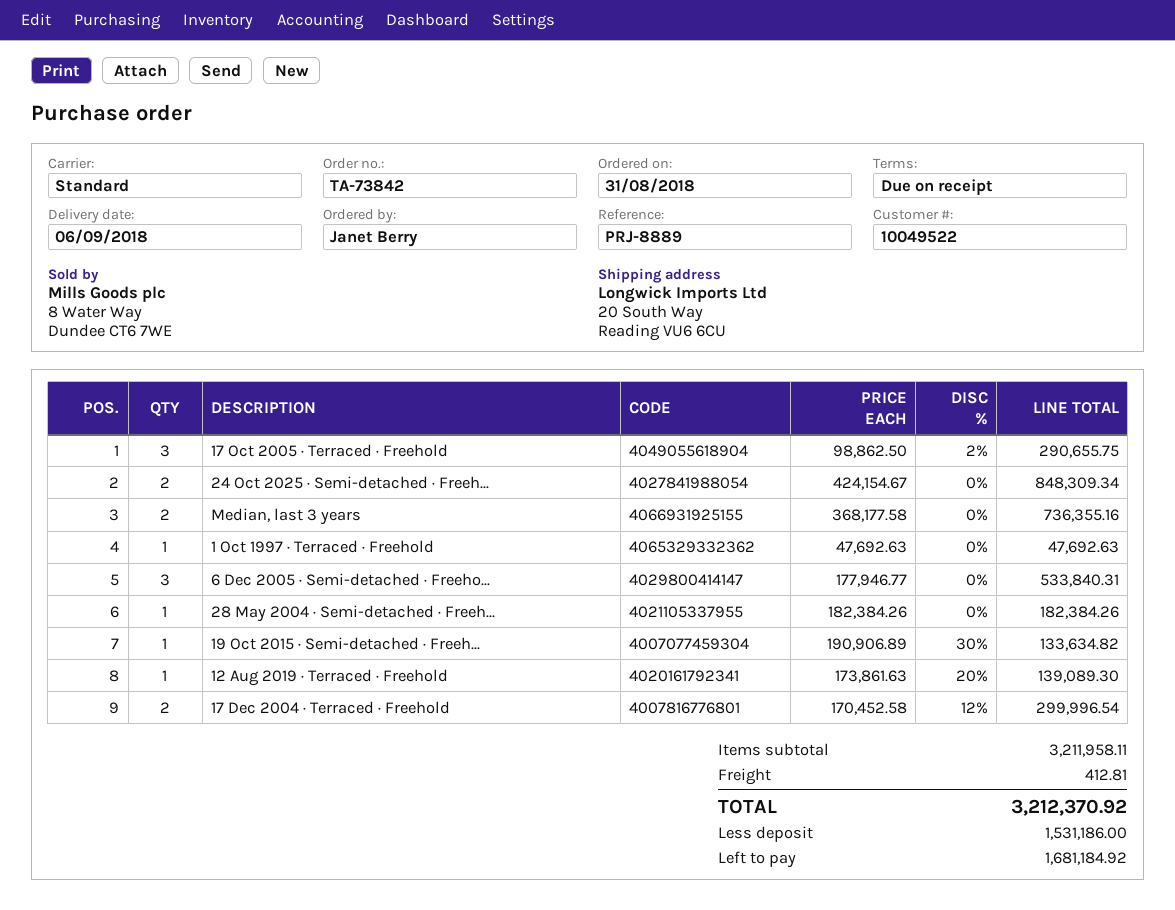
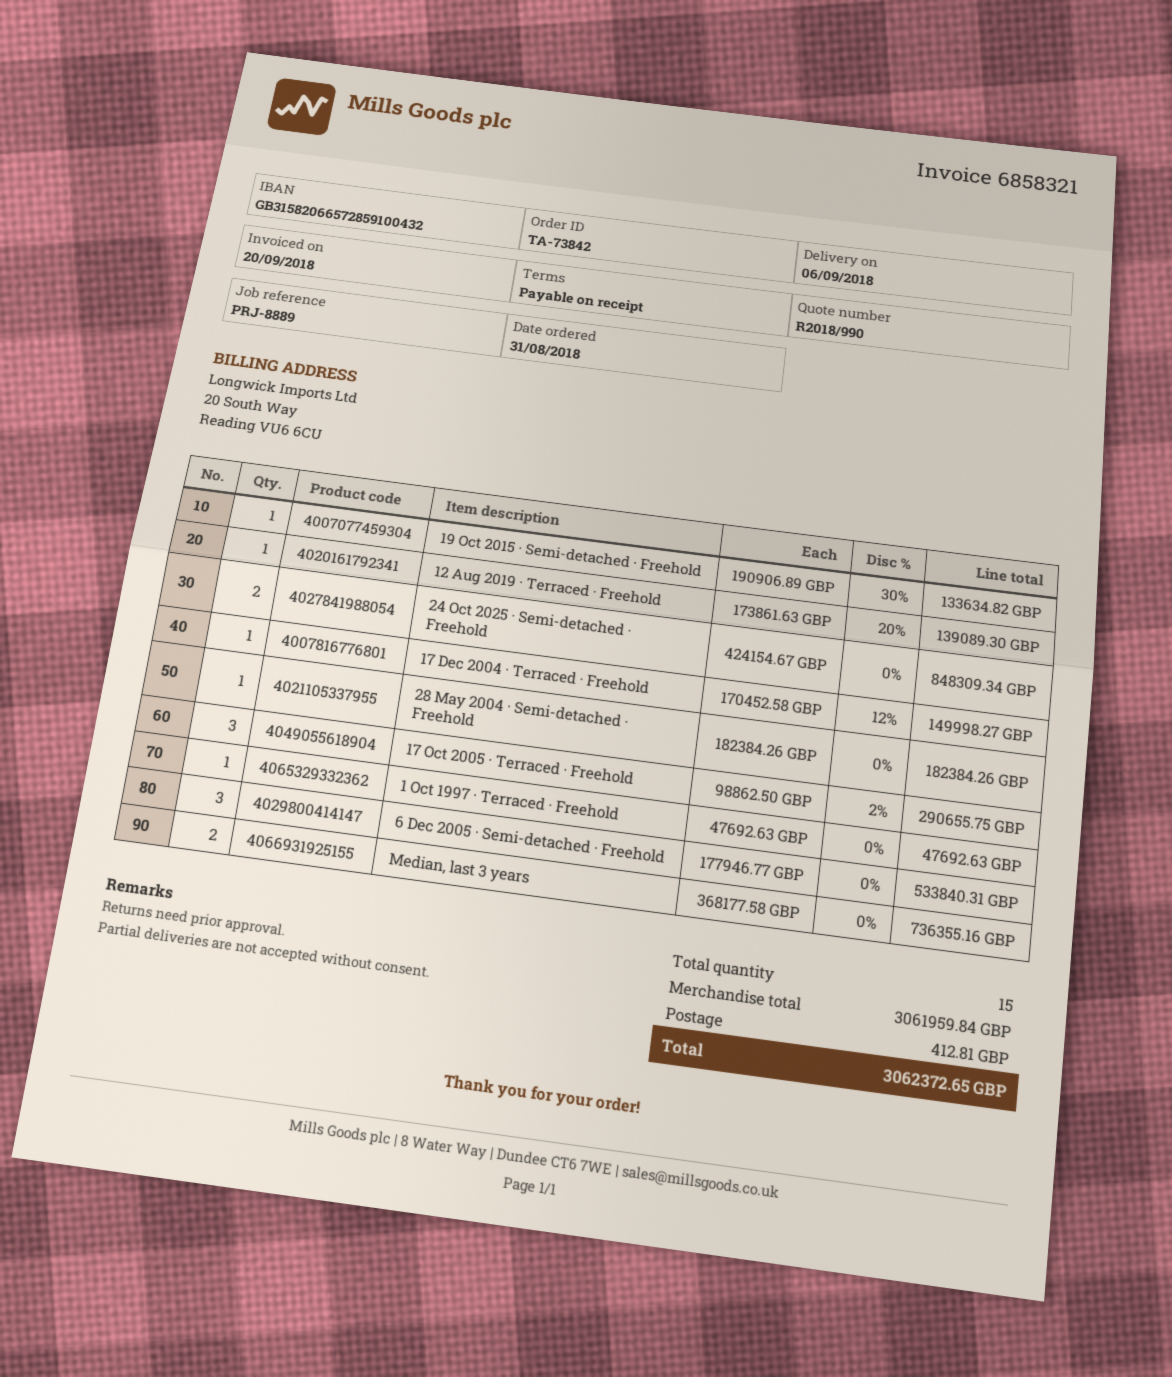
17 Dec 2004 · Terraced · Freehold: 2 x 170452.58 - 12% = 299996.54 -> 1 x 170452.58 - 12% = 149998.27
subtotal: 3211958.11 -> 3061959.84
total: 3212370.92 -> 3062372.65

